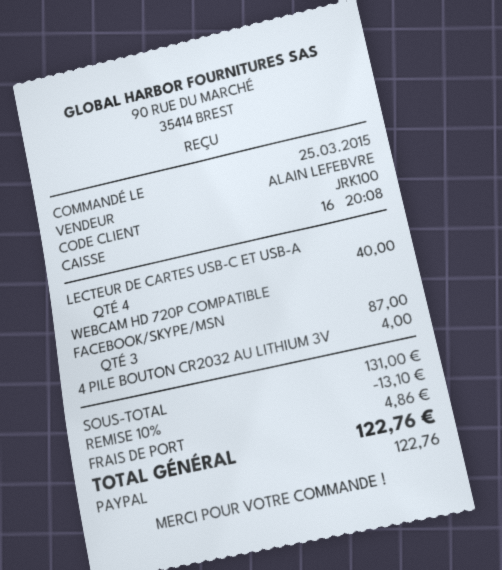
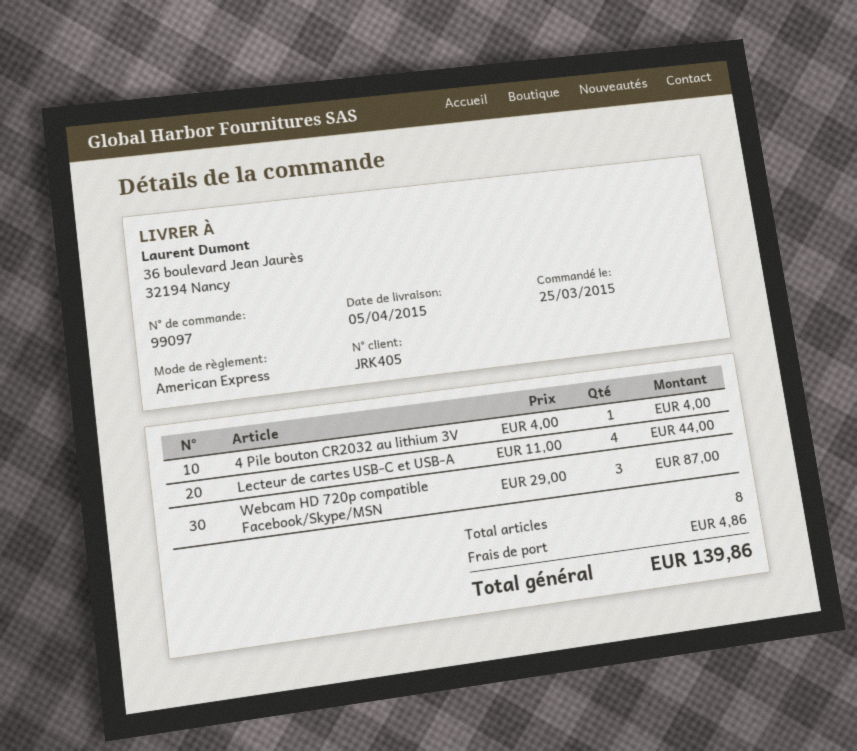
customer number: JRK100 -> JRK405
payment method: PayPal -> American Express
LECTEUR DE CARTES USB-C ET USB-A: 4 for 40.00 -> 4 for 44.00
discount: 10% = 13.10 -> none
total: 122.76 -> 139.86

